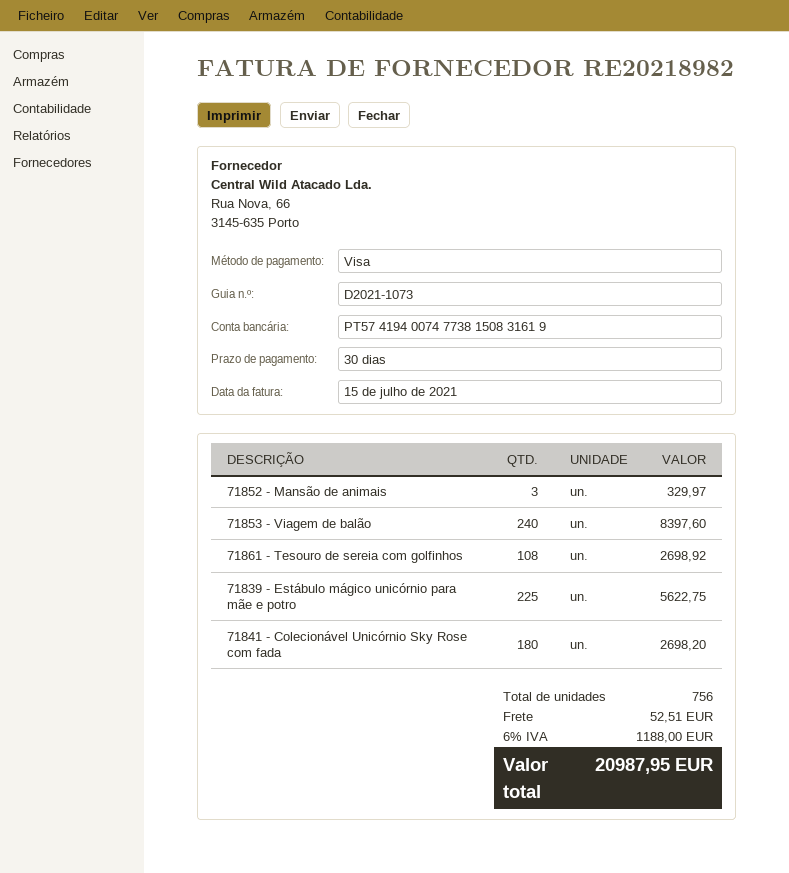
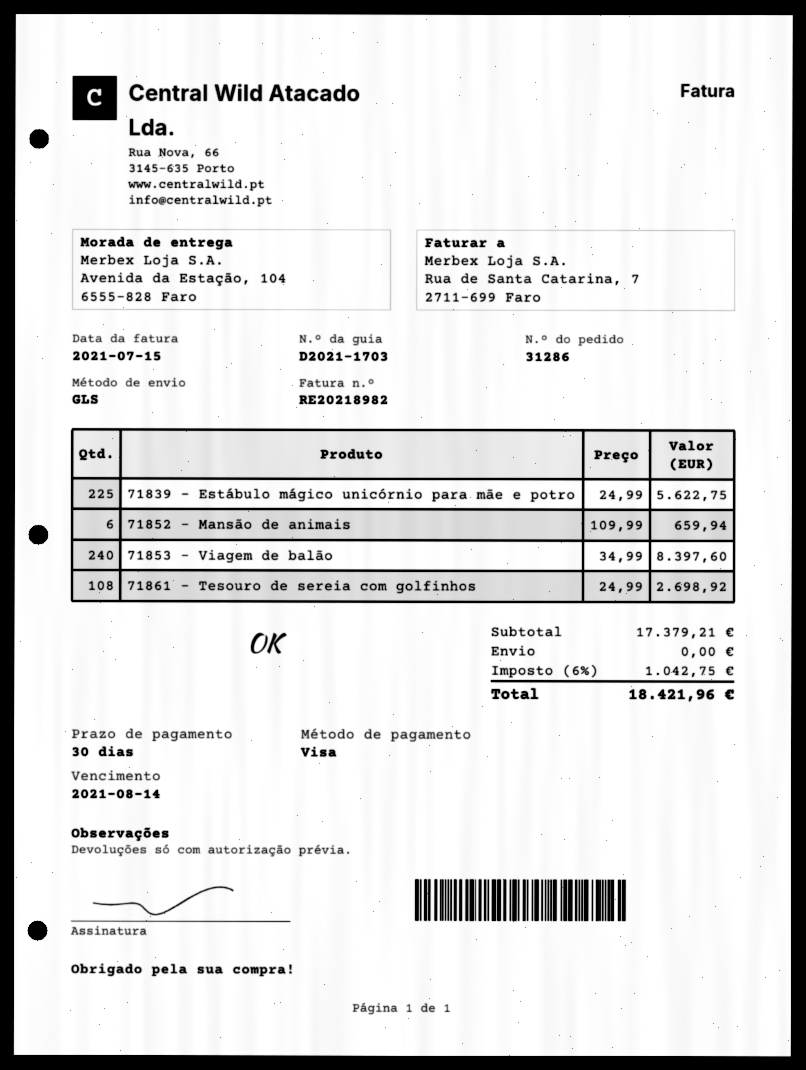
delivery note number: D2021-1073 -> D2021-1703
71852 - Mansão de animais: 3 for 329.97 -> 6 for 659.94
71841 - Colecionável Unicórnio Sky Rose com fada: 180 for 2698.20 -> none
shipping: 52.51 -> 0.00
tax: 6% = 1188.00 -> 6% = 1042.75
total: 20987.95 -> 18421.96

